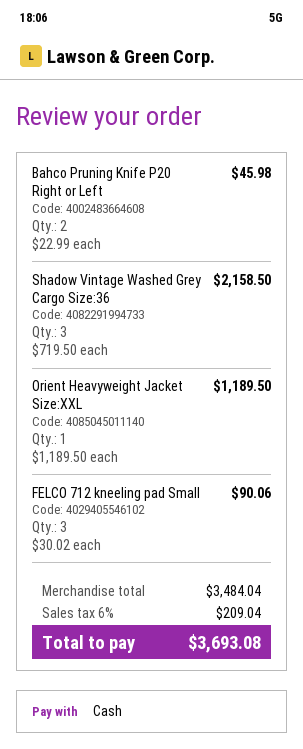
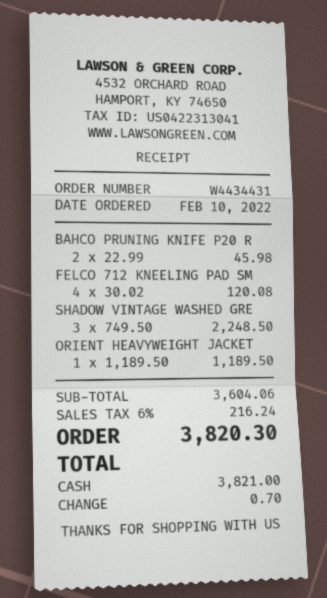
Shadow Vintage Washed Grey Cargo Size:36: 3 x 719.50 = 2158.50 -> 3 x 749.50 = 2248.50
FELCO 712 kneeling pad Small: 3 x 30.02 = 90.06 -> 4 x 30.02 = 120.08
subtotal: 3484.04 -> 3604.06
tax: 6% = 209.04 -> 6% = 216.24
total: 3693.08 -> 3820.30

